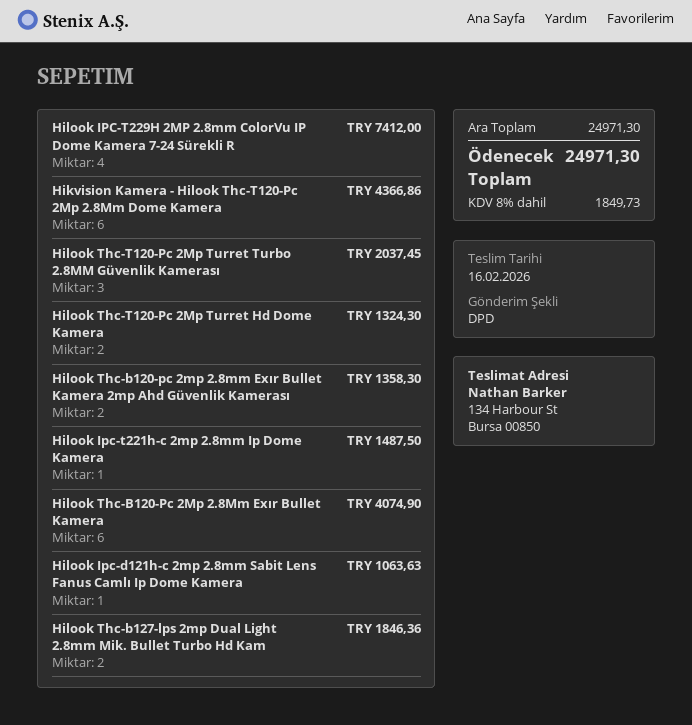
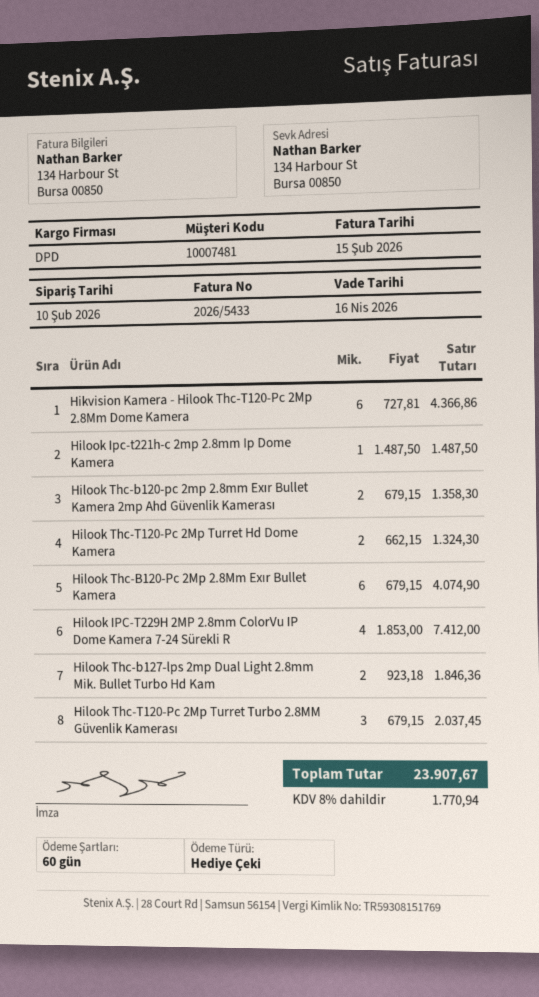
Hilook Ipc-d121h-c 2mp 2.8mm Sabit Lens Fanus Camlı Ip Dome Kamera: 1 for 1063.63 -> none
tax: 8% = 1849.73 -> 8% = 1770.94
total: 24971.30 -> 23907.67

